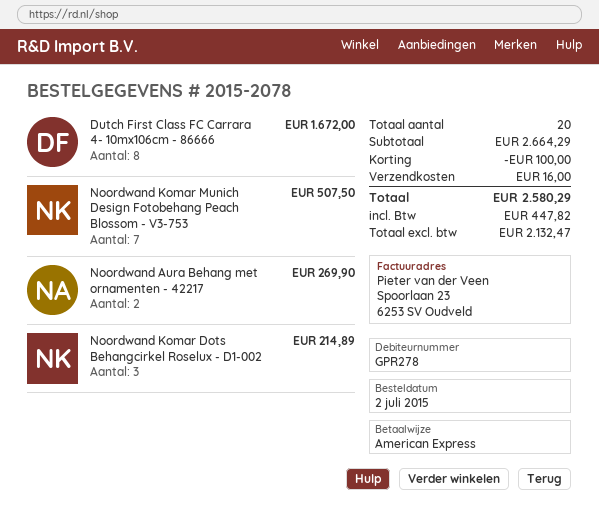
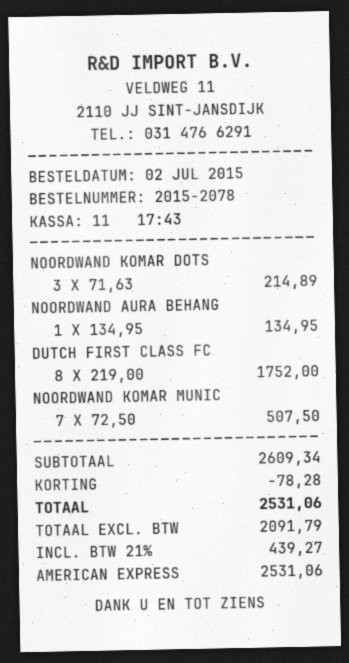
Dutch First Class FC Carrara 4- 10mx106cm - 86666: 8 for 1672.00 -> 8 for 1752.00
Noordwand Aura Behang met ornamenten - 42217: 2 for 269.90 -> 1 for 134.95
subtotal: 2664.29 -> 2609.34
discount: 100.00 -> 78.28
shipping: 16.00 -> none
net: 2132.47 -> 2091.79
tax: 447.82 -> 439.27
total: 2580.29 -> 2531.06

